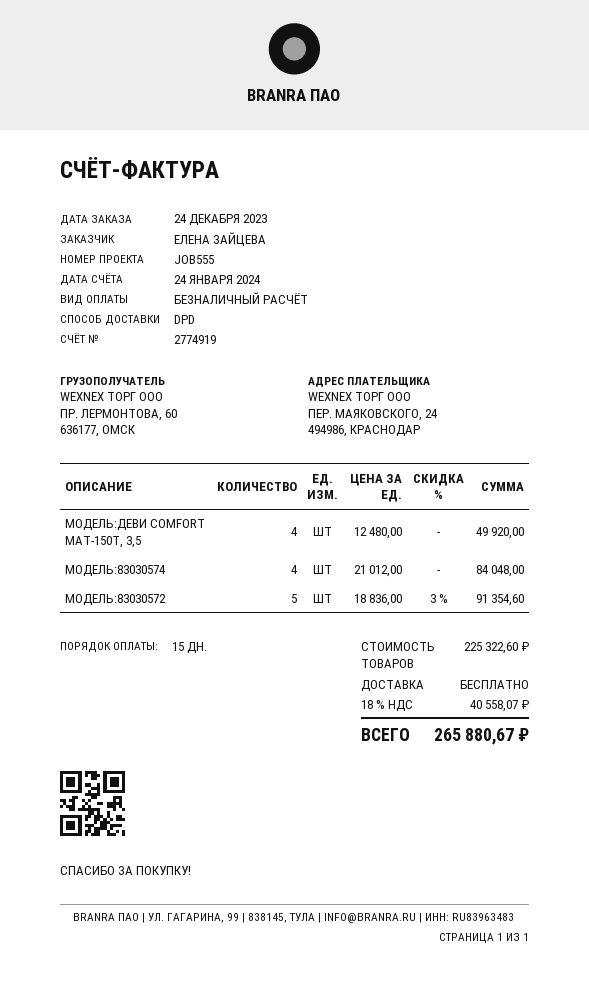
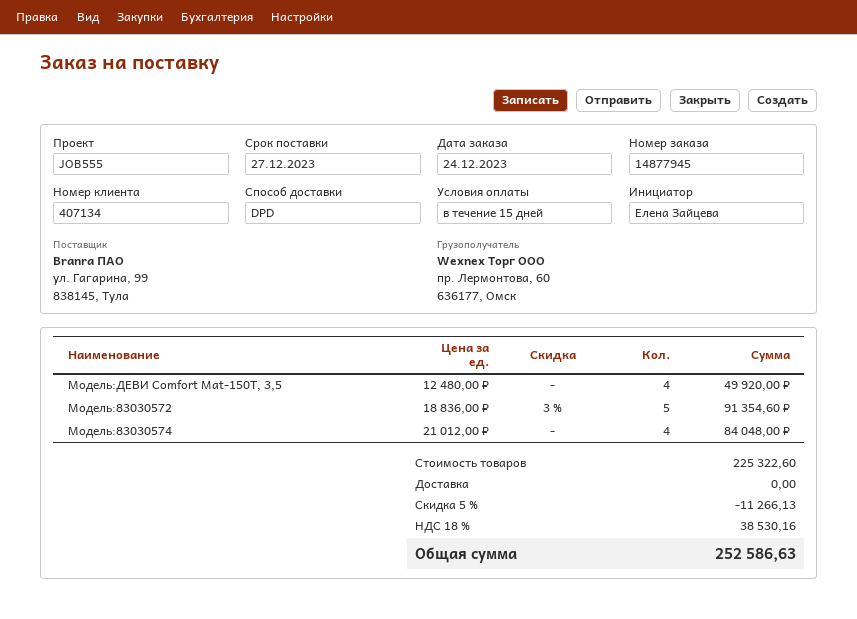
discount: none -> 5% = 11266.13
tax: 18% = 40558.07 -> 18% = 38530.16
total: 265880.67 -> 252586.63

